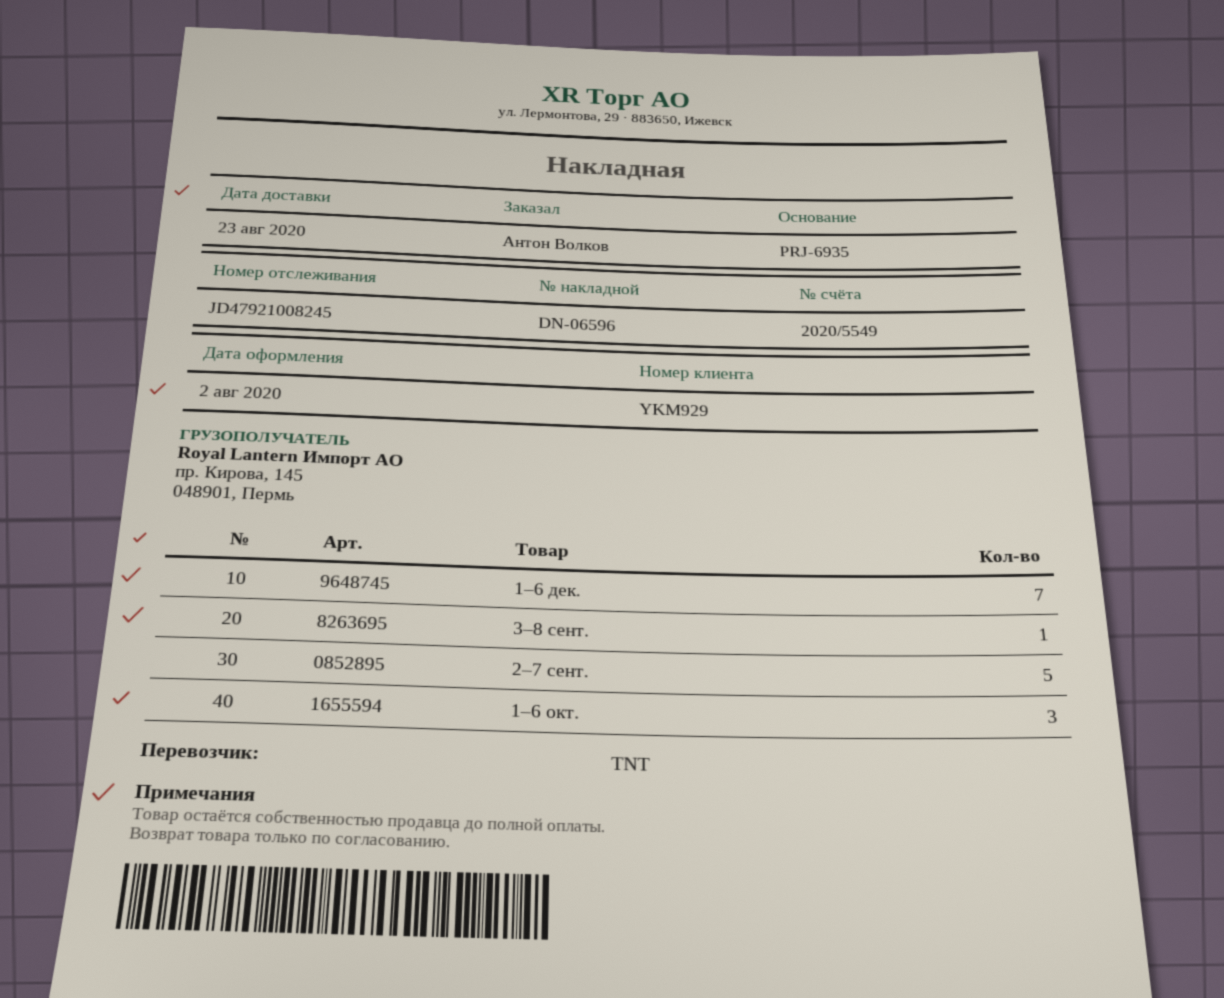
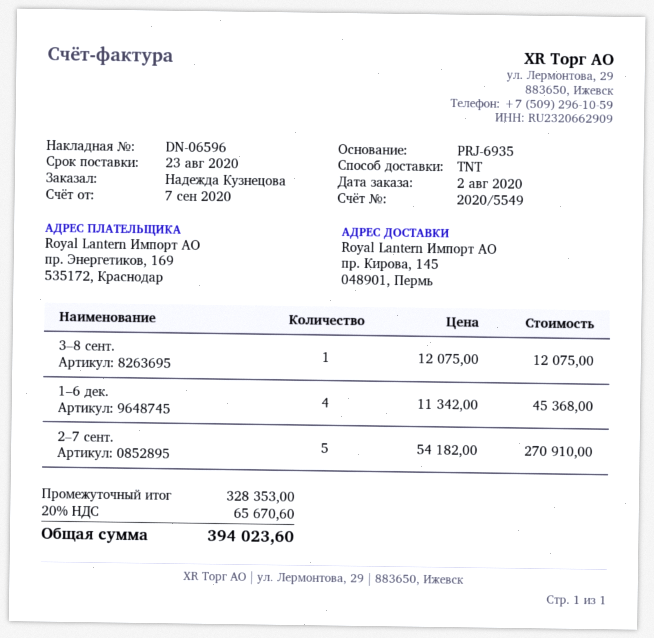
ordered by: Антон Волков -> Надежда Кузнецова
1–6 дек.: 7 -> 4
1–6 окт.: 3 -> none

